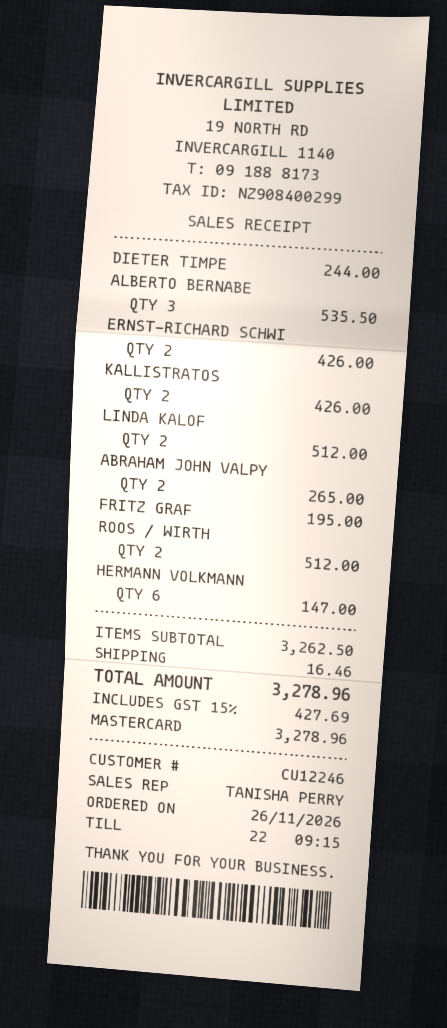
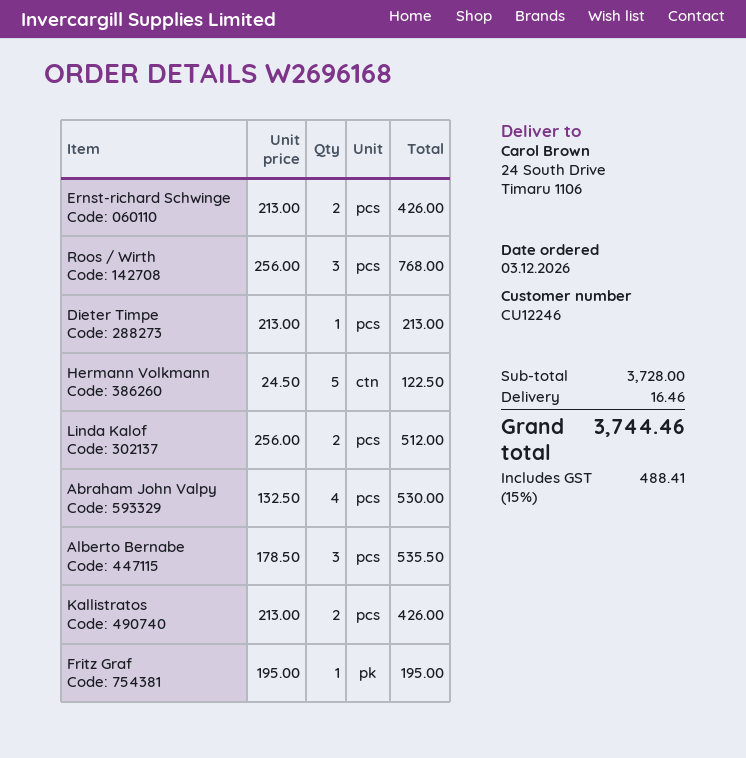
order date: 2026-11-26 -> 2026-12-03
DIETER TIMPE: 1 for 244.00 -> 1 for 213.00
ABRAHAM JOHN VALPY: 2 for 265.00 -> 4 for 530.00
ROOS / WIRTH: 2 for 512.00 -> 3 for 768.00
HERMANN VOLKMANN: 6 for 147.00 -> 5 for 122.50
subtotal: 3262.50 -> 3728.00
tax: 15% = 427.69 -> 15% = 488.41
total: 3278.96 -> 3744.46

